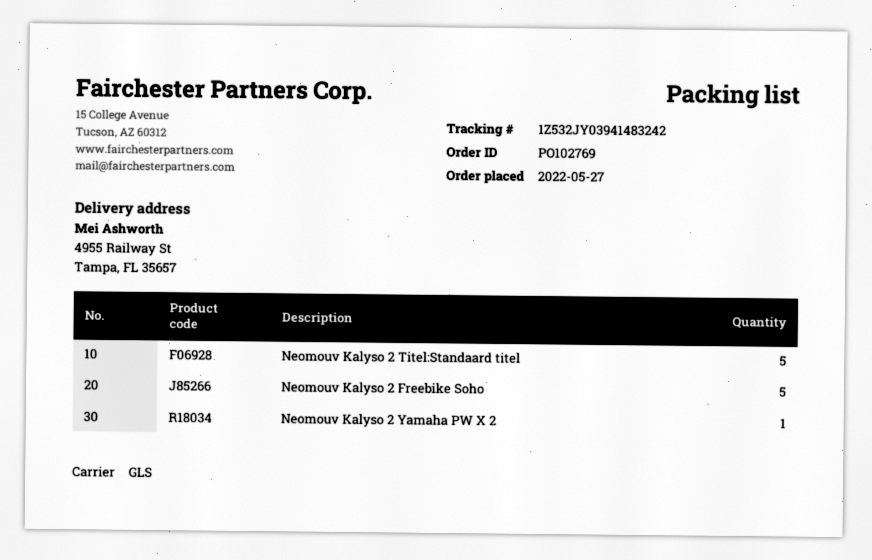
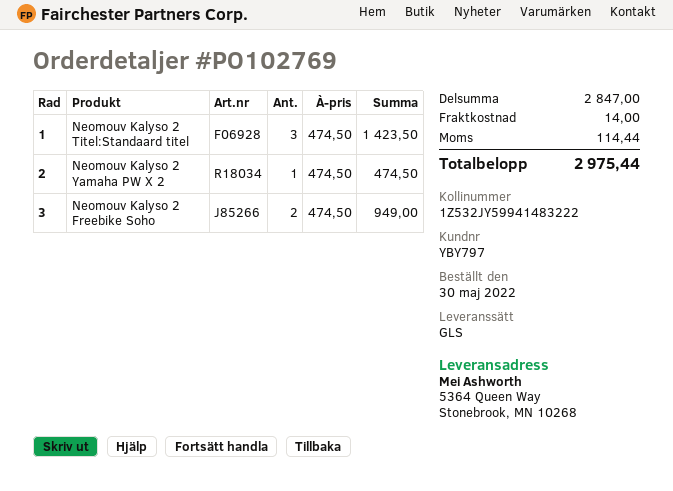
order date: 2022-05-27 -> 2022-05-30
tracking number: 1Z532JY03941483242 -> 1Z532JY59941483222
ship to: 4955 Railway St, Tampa, FL 35657 -> 5364 Queen Way, Stonebrook, MN 10268
Neomouv Kalyso 2 Titel:Standaard titel: 5 -> 3
Neomouv Kalyso 2 Freebike Soho: 5 -> 2

